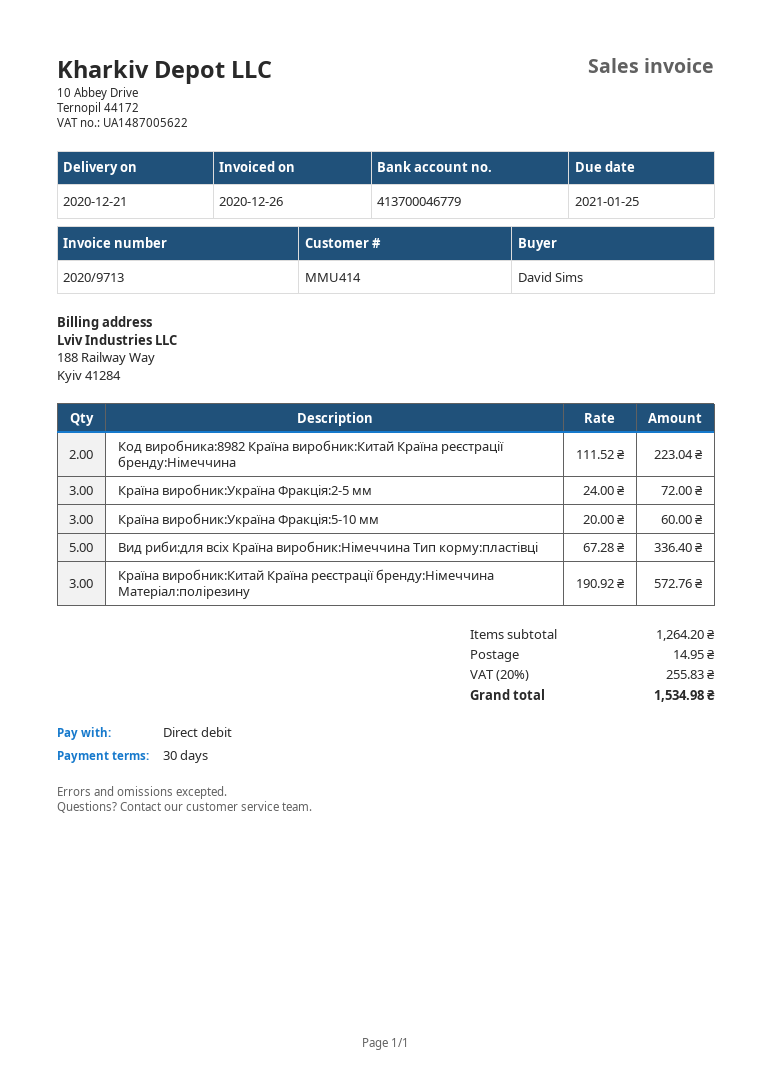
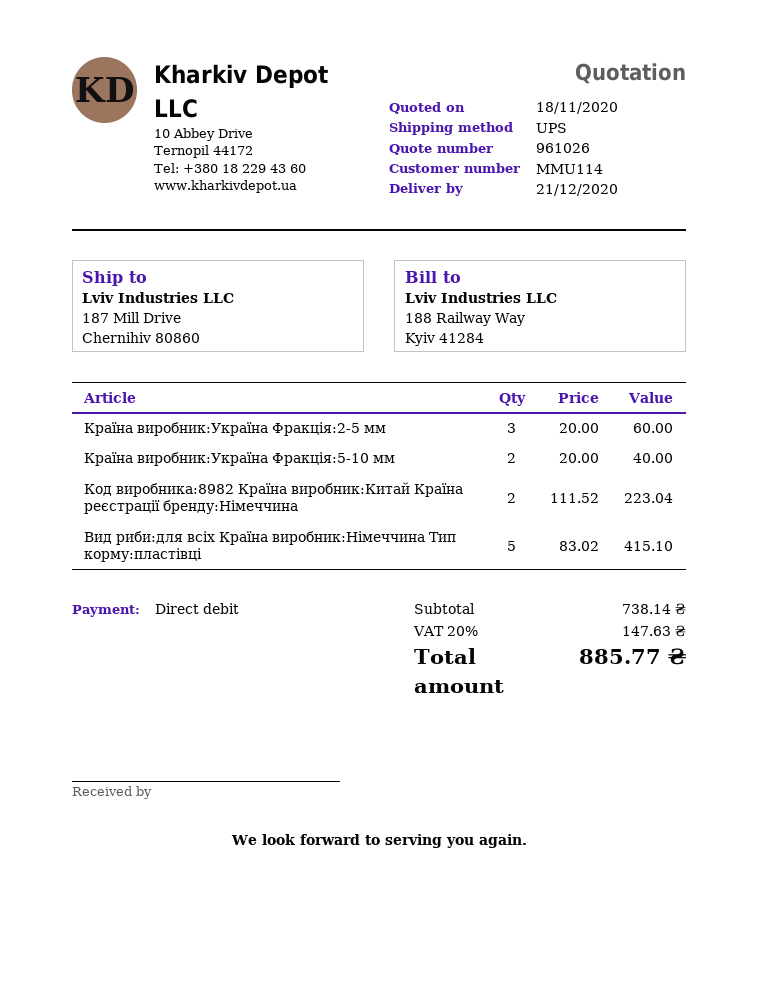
customer number: MMU414 -> MMU114
Країна виробник:Україна Фракція:2-5 мм: 3 x 24.00 = 72.00 -> 3 x 20.00 = 60.00
Країна виробник:Україна Фракція:5-10 мм: 3 x 20.00 = 60.00 -> 2 x 20.00 = 40.00
Вид риби:для всіх Країна виробник:Німеччина Тип корму:пластівці: 5 x 67.28 = 336.40 -> 5 x 83.02 = 415.10
Країна виробник:Китай Країна реєстрації бренду:Німеччина Матеріал:полірезину: 3 x 190.92 = 572.76 -> none
subtotal: 1264.20 -> 738.14
shipping: 14.95 -> none
tax: 20% = 255.83 -> 20% = 147.63
total: 1534.98 -> 885.77

